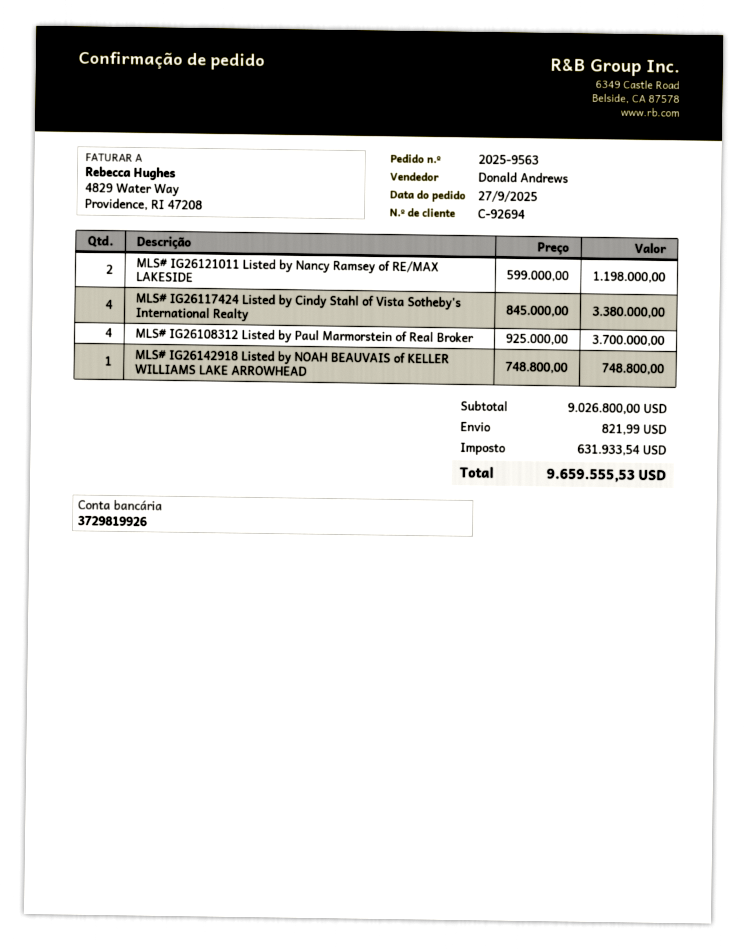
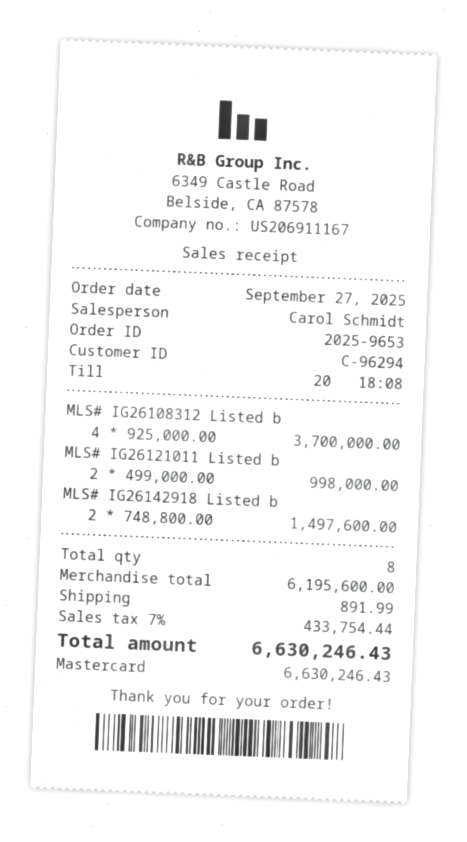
order number: 2025-9563 -> 2025-9653
customer number: C-92694 -> C-96294
sales rep: Donald Andrews -> Carol Schmidt
MLS# IG26121011 Listed by Nancy Ramsey of RE/MAX LAKESIDE: 2 x 599000.00 = 1198000.00 -> 2 x 499000.00 = 998000.00
MLS# IG26117424 Listed by Cindy Stahl of Vista Sotheby's International Realty: 4 x 845000.00 = 3380000.00 -> none
MLS# IG26142918 Listed by NOAH BEAUVAIS of KELLER WILLIAMS LAKE ARROWHEAD: 1 x 748800.00 = 748800.00 -> 2 x 748800.00 = 1497600.00
subtotal: 9026800.00 -> 6195600.00
shipping: 821.99 -> 891.99
tax: 631933.54 -> 433754.44
total: 9659555.53 -> 6630246.43

